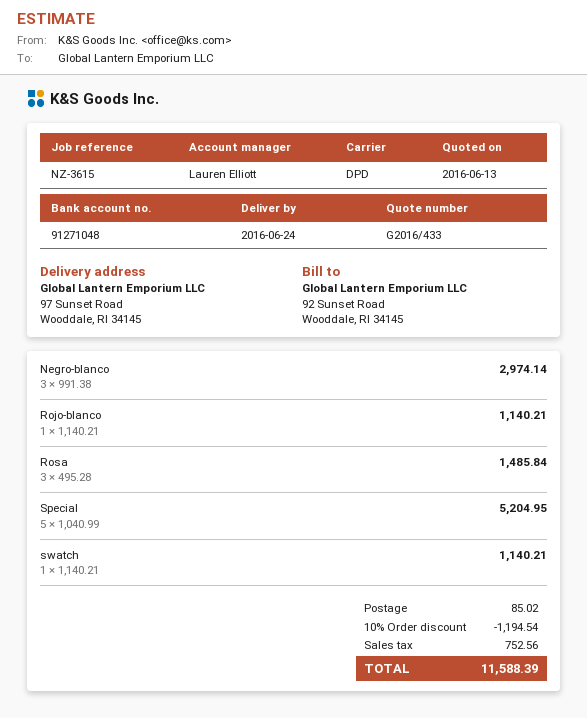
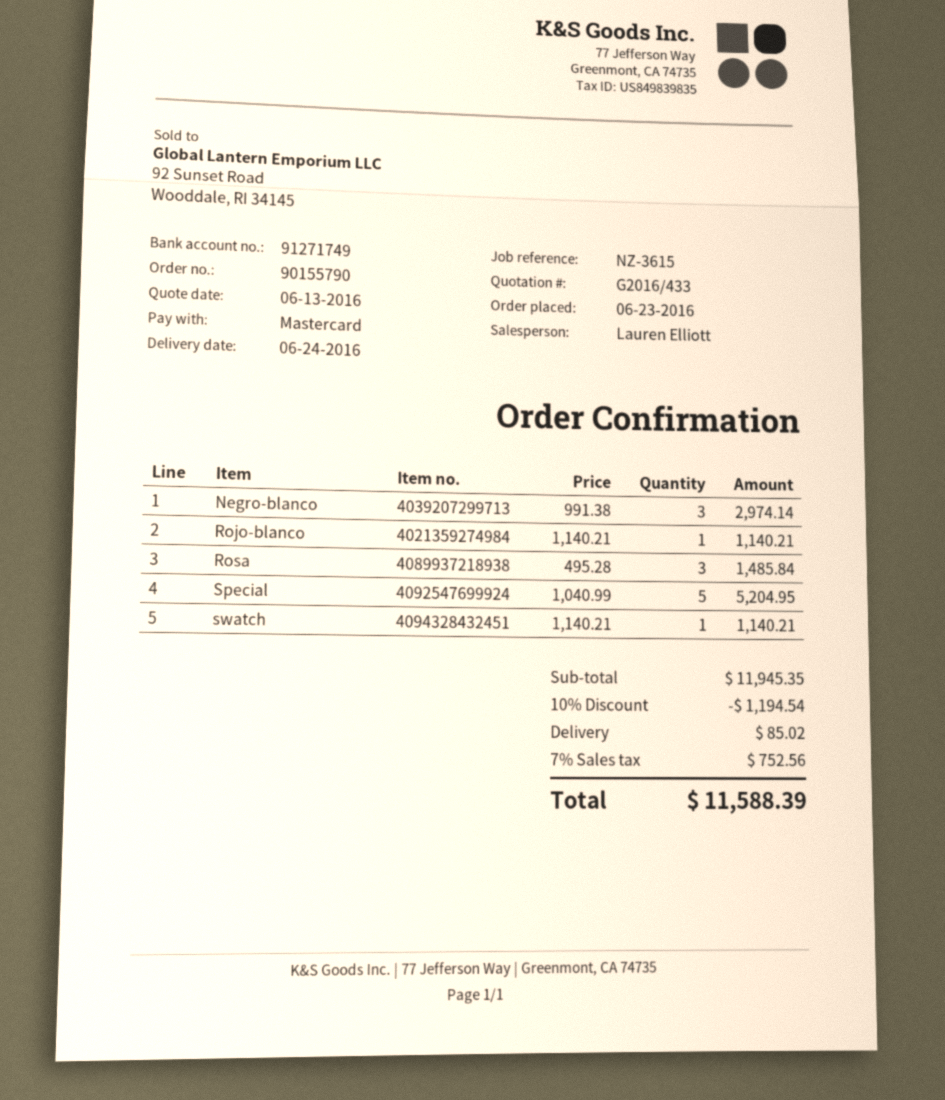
bank account: 91271048 -> 91271749

